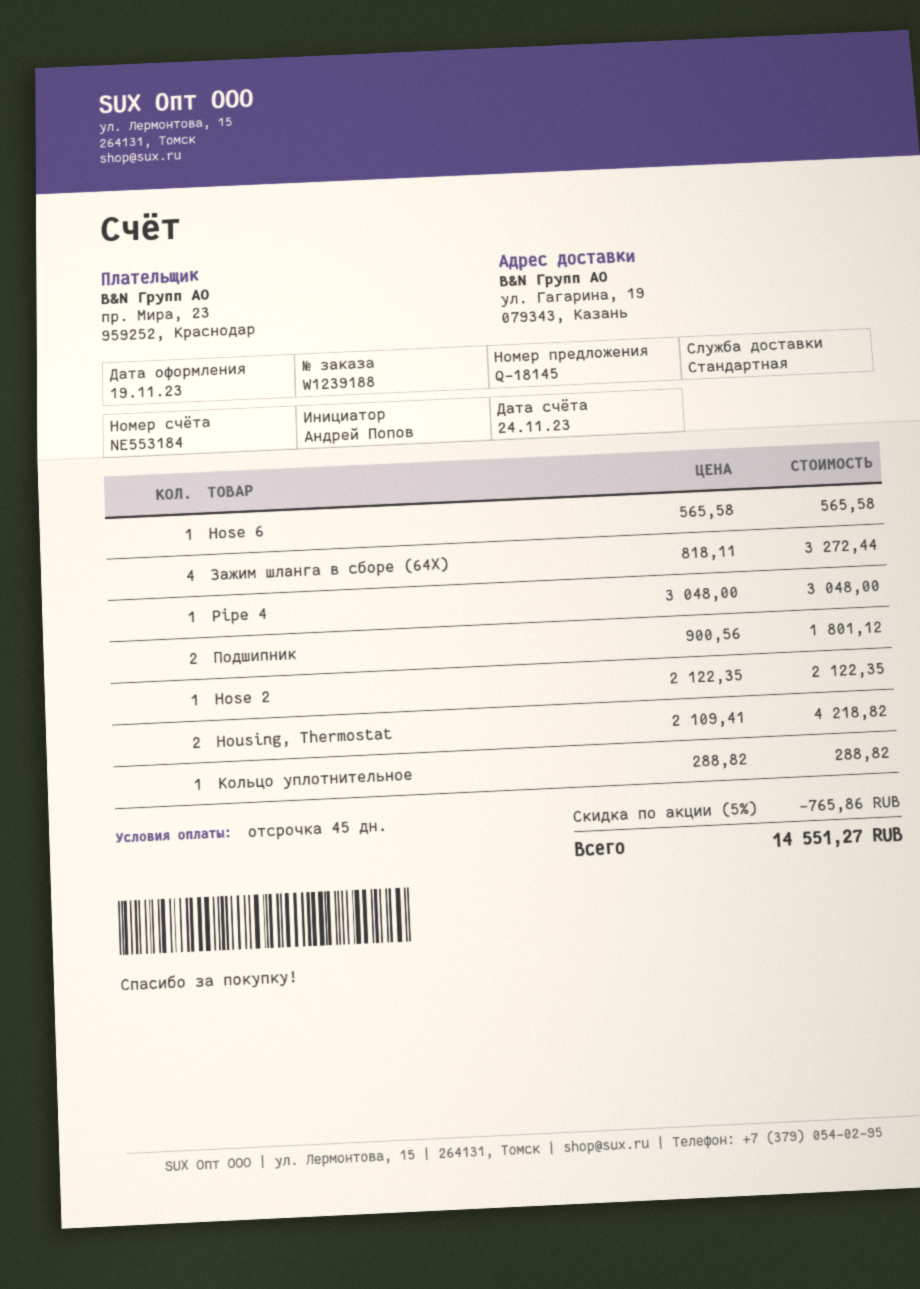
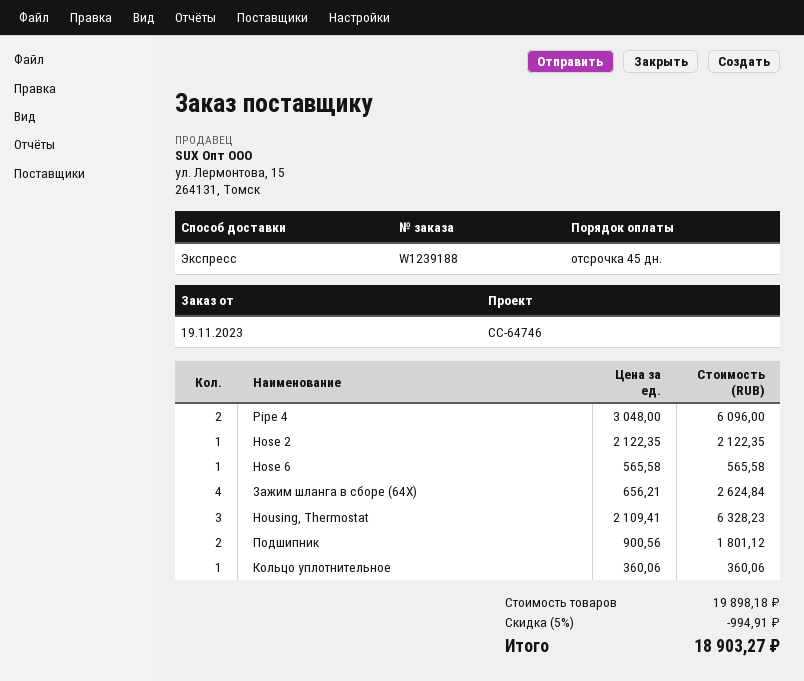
shipping method: standard -> express
Зажим шланга в сборе (64Х): 4 x 818.11 = 3272.44 -> 4 x 656.21 = 2624.84
Pipe 4: 1 x 3048.00 = 3048.00 -> 2 x 3048.00 = 6096.00
Housing, Thermostat: 2 x 2109.41 = 4218.82 -> 3 x 2109.41 = 6328.23
Кольцо уплотнительное: 1 x 288.82 = 288.82 -> 1 x 360.06 = 360.06
discount: 5% = 765.86 -> 5% = 994.91
total: 14551.27 -> 18903.27

